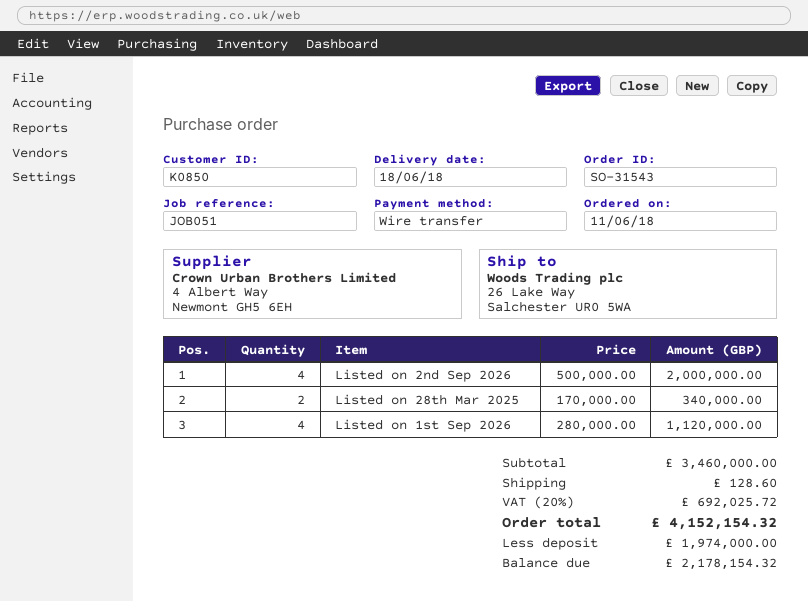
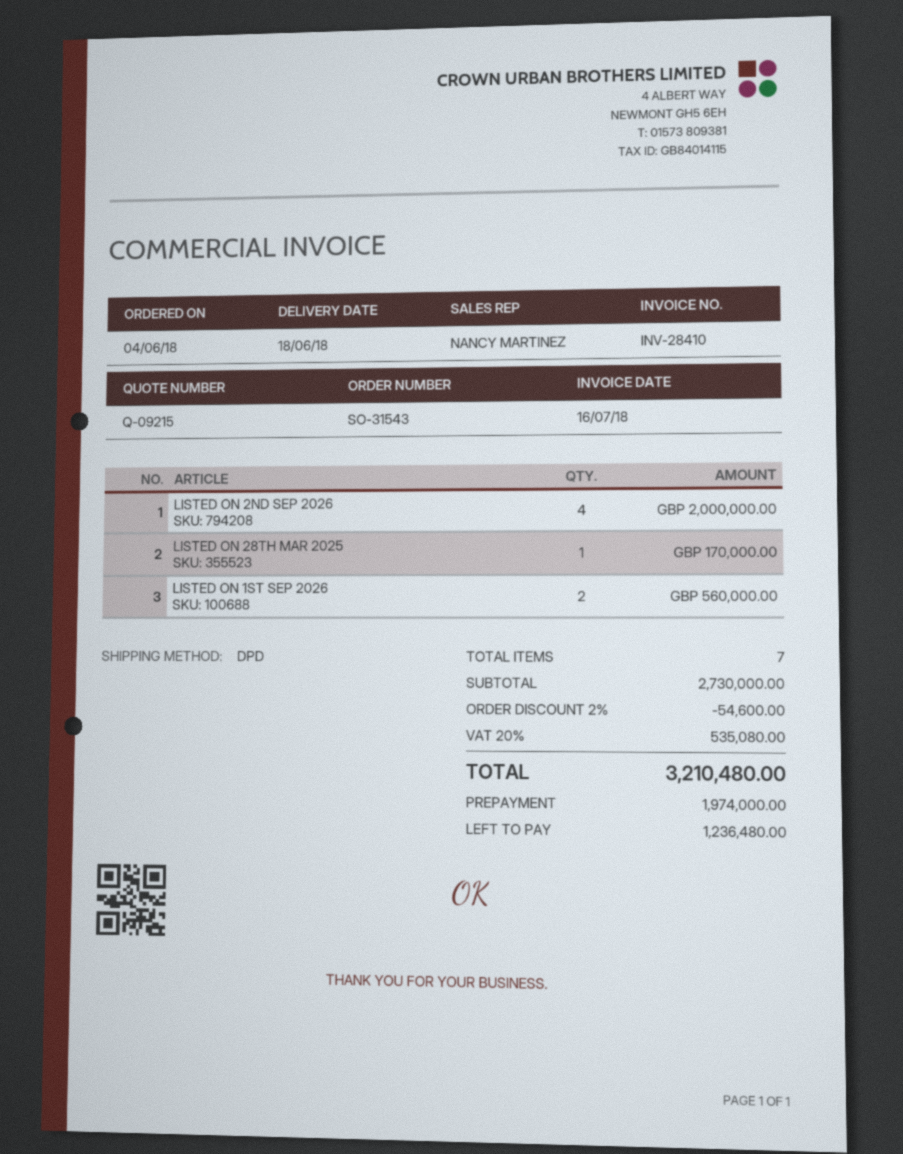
order date: 2018-06-11 -> 2018-06-04
Listed on 28th Mar 2025: 2 for 340000.00 -> 1 for 170000.00
Listed on 1st Sep 2026: 4 for 1120000.00 -> 2 for 560000.00
subtotal: 3460000.00 -> 2730000.00
discount: none -> 2% = 54600.00
shipping: 128.60 -> none
tax: 20% = 692025.72 -> 20% = 535080.00
total: 4152154.32 -> 3210480.00
balance: 2178154.32 -> 1236480.00

